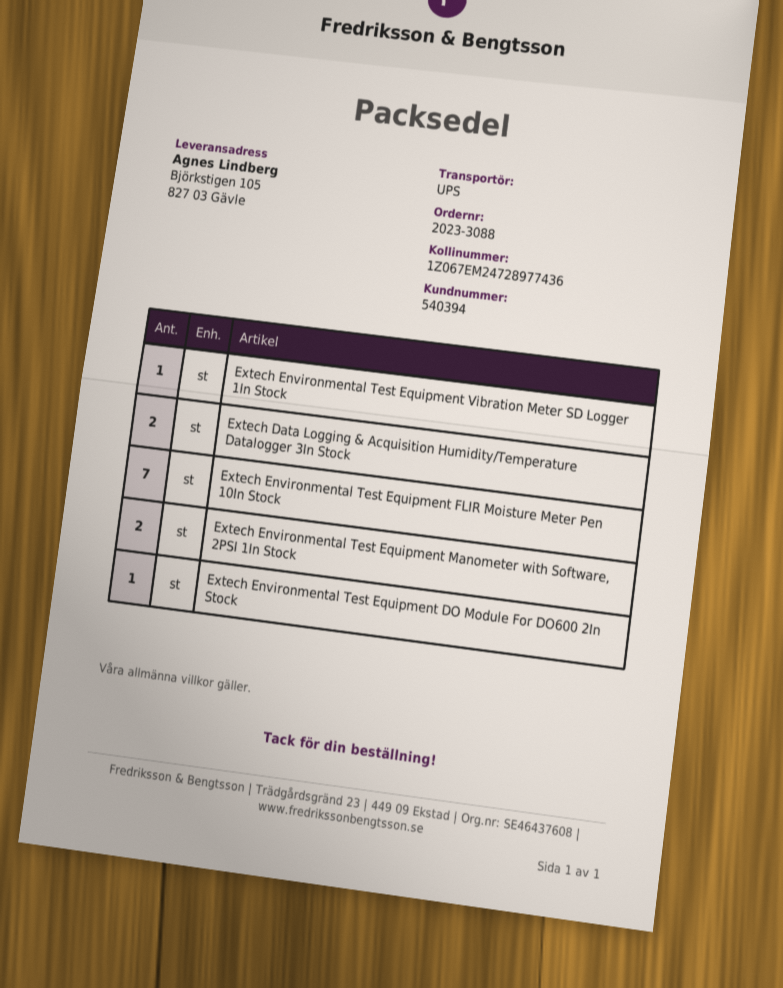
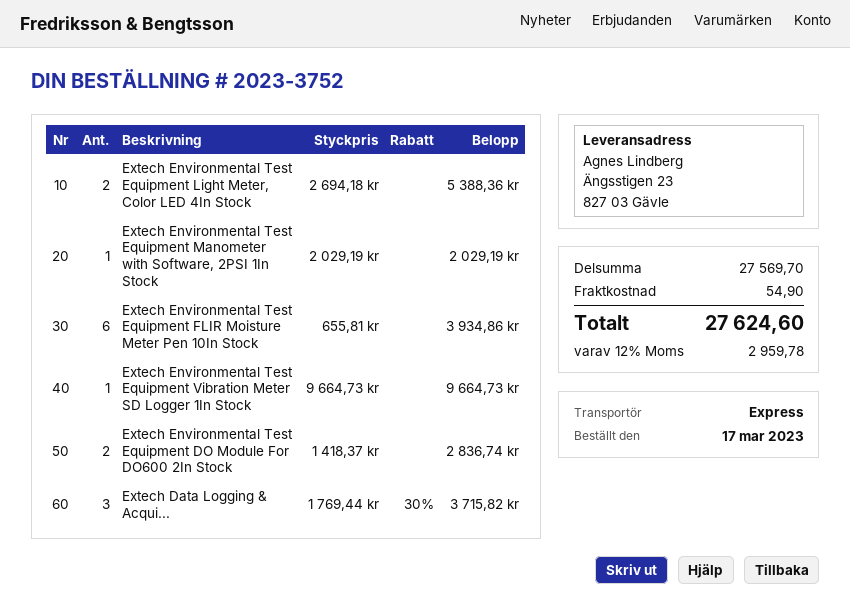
order number: 2023-3088 -> 2023-3752
shipping method: UPS -> express
ship to: Björkstigen 105, 827 03 Gävle -> Ängsstigen 23, 827 03 Gävle
Extech Data Logging & Acquisition Humidity/Temperature Datalogger 3In Stock: 2 -> 3
Extech Environmental Test Equipment FLIR Moisture Meter Pen 10In Stock: 7 -> 6
Extech Environmental Test Equipment Manometer with Software, 2PSI 1In Stock: 2 -> 1
Extech Environmental Test Equipment DO Module For DO600 2In Stock: 1 -> 2
Extech Environmental Test Equipment Light Meter, Color LED 4In Stock: none -> 2

